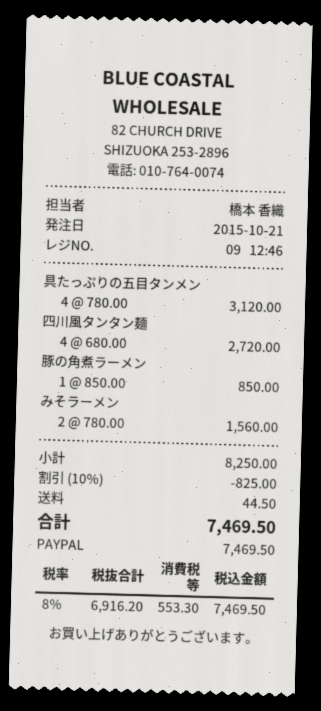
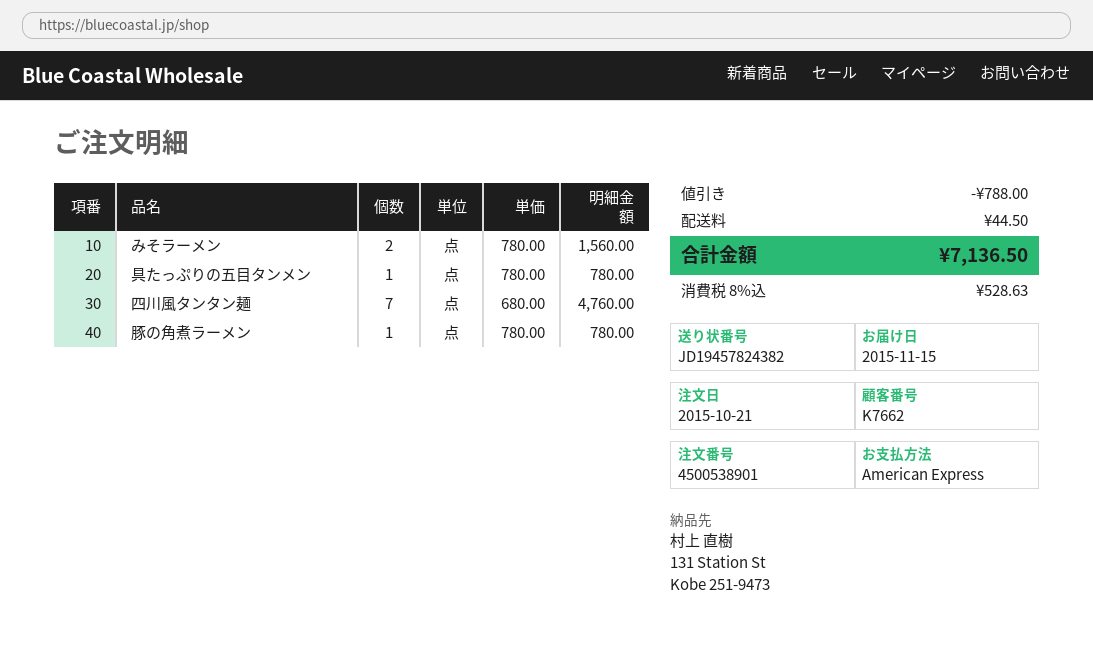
payment method: PayPal -> American Express
具たっぷりの五目タンメン: 4 x 780.00 = 3120.00 -> 1 x 780.00 = 780.00
四川風タンタン麺: 4 x 680.00 = 2720.00 -> 7 x 680.00 = 4760.00
豚の角煮ラーメン: 1 x 850.00 = 850.00 -> 1 x 780.00 = 780.00
discount: 825.00 -> 788.00
tax: 8% = 553.30 -> 8% = 528.63
total: 7469.50 -> 7136.50

